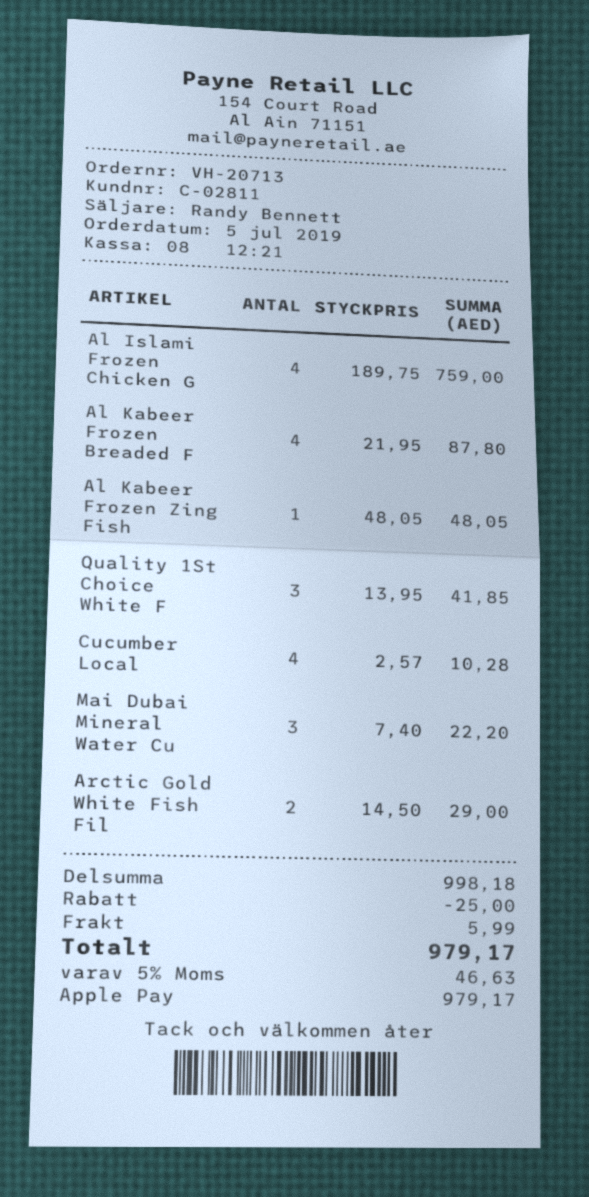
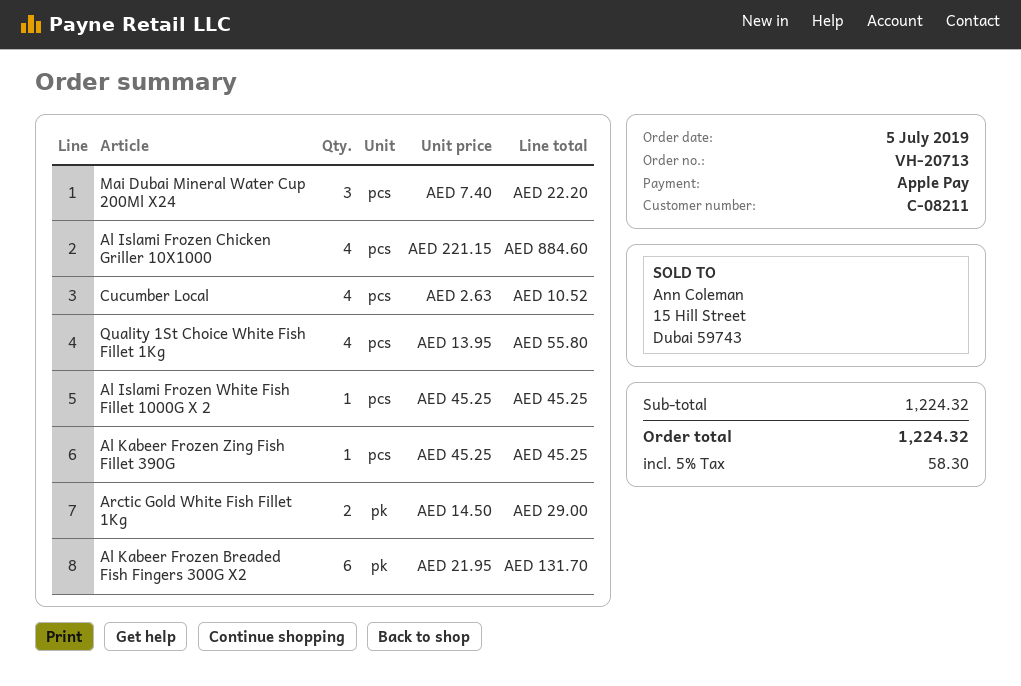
customer number: C-02811 -> C-08211
Al Islami Frozen Chicken G: 4 x 189.75 = 759.00 -> 4 x 221.15 = 884.60
Al Kabeer Frozen Breaded F: 4 x 21.95 = 87.80 -> 6 x 21.95 = 131.70
Al Kabeer Frozen Zing Fish: 1 x 48.05 = 48.05 -> 1 x 45.25 = 45.25
Quality 1St Choice White F: 3 x 13.95 = 41.85 -> 4 x 13.95 = 55.80
Cucumber Local: 4 x 2.57 = 10.28 -> 4 x 2.63 = 10.52
Al Islami Frozen White Fish Fillet 1000G X 2: none -> 1 x 45.25 = 45.25
subtotal: 998.18 -> 1224.32
discount: 25.00 -> none
shipping: 5.99 -> none
tax: 5% = 46.63 -> 5% = 58.30
total: 979.17 -> 1224.32

